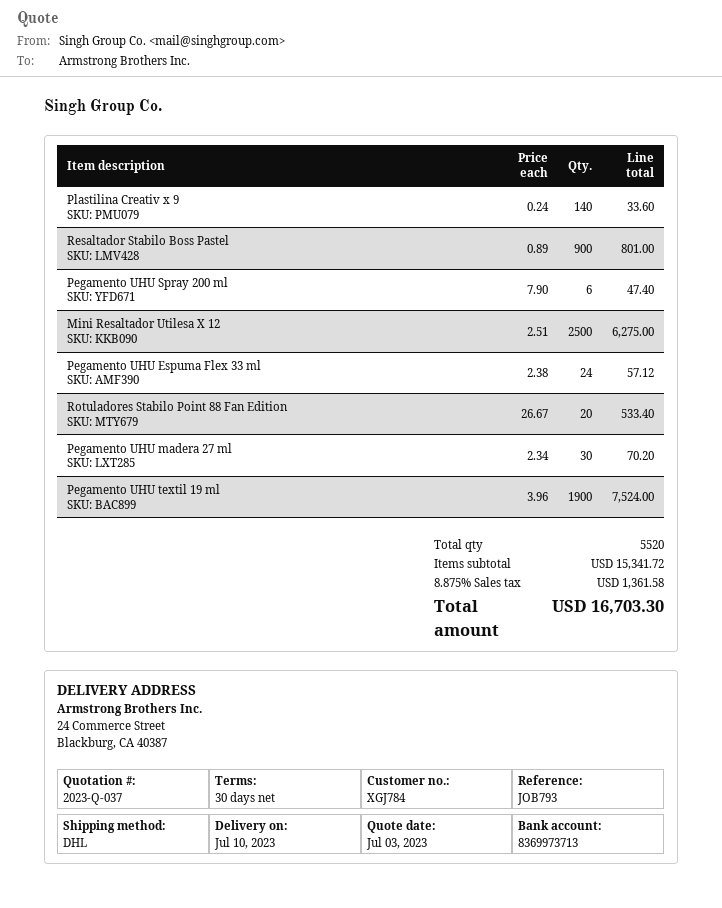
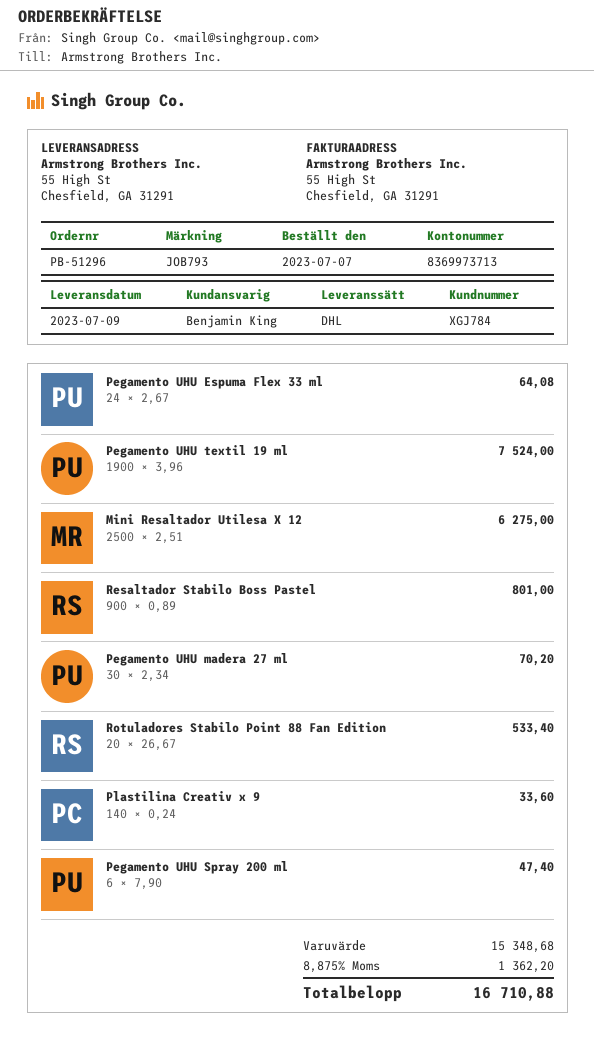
delivery date: 2023-07-10 -> 2023-07-09
ship to: 24 Commerce Street, Blackburg, CA 40387 -> 55 High St, Chesfield, GA 31291
Pegamento UHU Espuma Flex 33 ml: 24 x 2.38 = 57.12 -> 24 x 2.67 = 64.08
subtotal: 15341.72 -> 15348.68
tax: 8.875% = 1361.58 -> 8.875% = 1362.20
total: 16703.30 -> 16710.88

